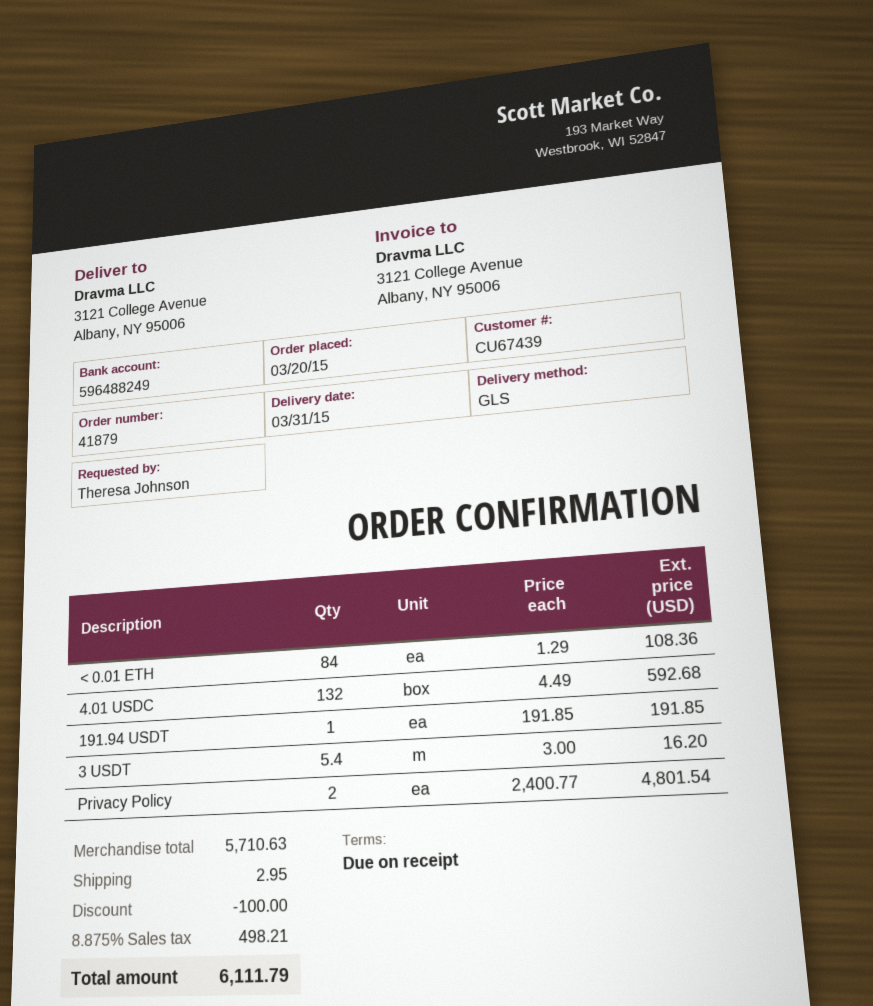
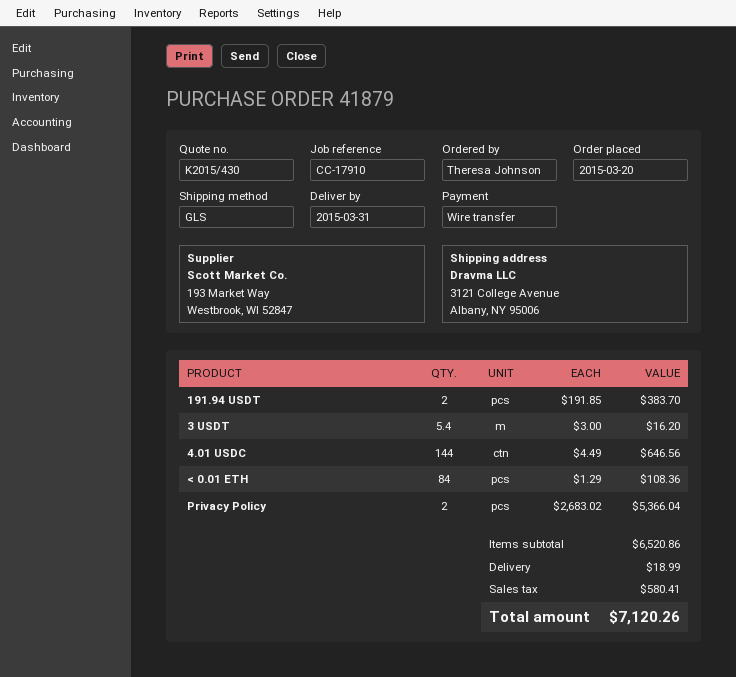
4.01 USDC: 132 x 4.49 = 592.68 -> 144 x 4.49 = 646.56
191.94 USDT: 1 x 191.85 = 191.85 -> 2 x 191.85 = 383.70
Privacy Policy: 2 x 2400.77 = 4801.54 -> 2 x 2683.02 = 5366.04
subtotal: 5710.63 -> 6520.86
discount: 100.00 -> none
shipping: 2.95 -> 18.99
tax: 498.21 -> 580.41
total: 6111.79 -> 7120.26

